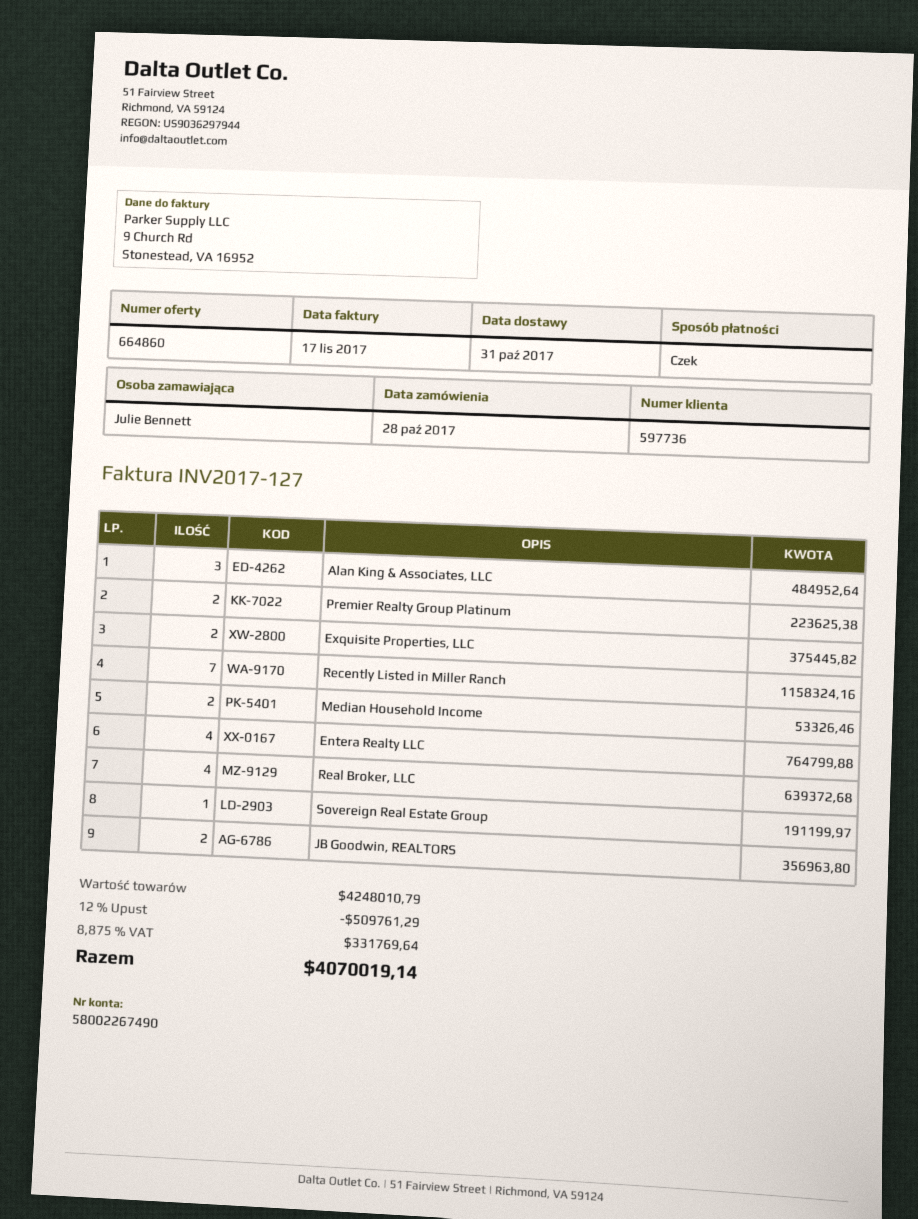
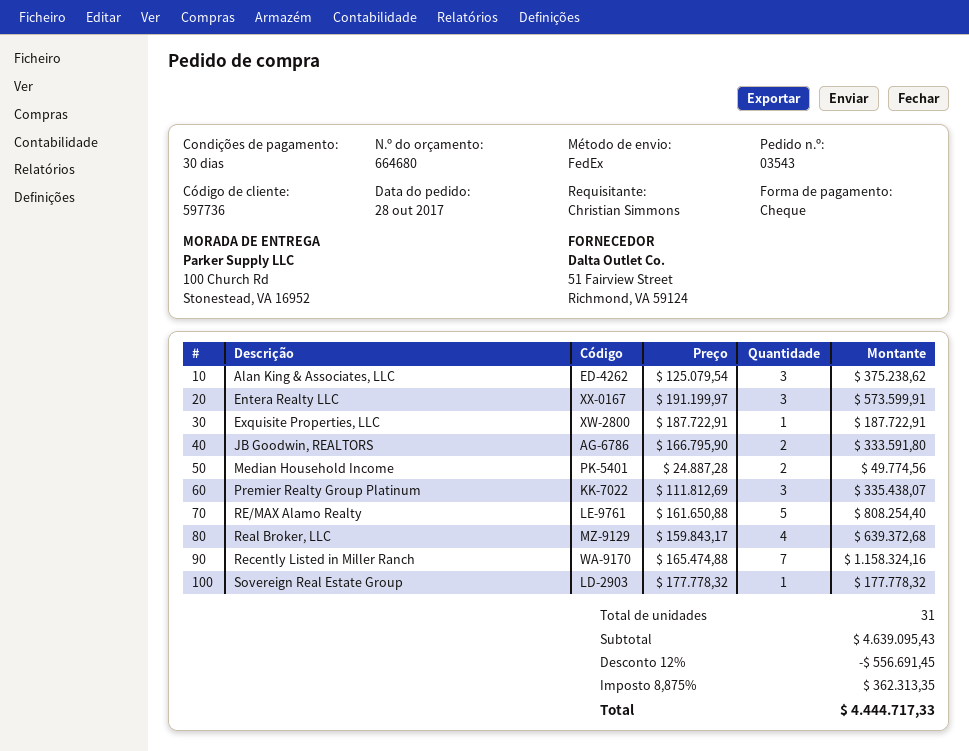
quote number: 664860 -> 664680
ordered by: Julie Bennett -> Christian Simmons
Alan King & Associates, LLC: 3 for 484952.64 -> 3 for 375238.62
Premier Realty Group Platinum: 2 for 223625.38 -> 3 for 335438.07
Exquisite Properties, LLC: 2 for 375445.82 -> 1 for 187722.91
Median Household Income: 2 for 53326.46 -> 2 for 49774.56
Entera Realty LLC: 4 for 764799.88 -> 3 for 573599.91
Sovereign Real Estate Group: 1 for 191199.97 -> 1 for 177778.32
JB Goodwin, REALTORS: 2 for 356963.80 -> 2 for 333591.80
RE/MAX Alamo Realty: none -> 5 for 808254.40
subtotal: 4248010.79 -> 4639095.43
discount: 12% = 509761.29 -> 12% = 556691.45
tax: 8.875% = 331769.64 -> 8.875% = 362313.35
total: 4070019.14 -> 4444717.33

